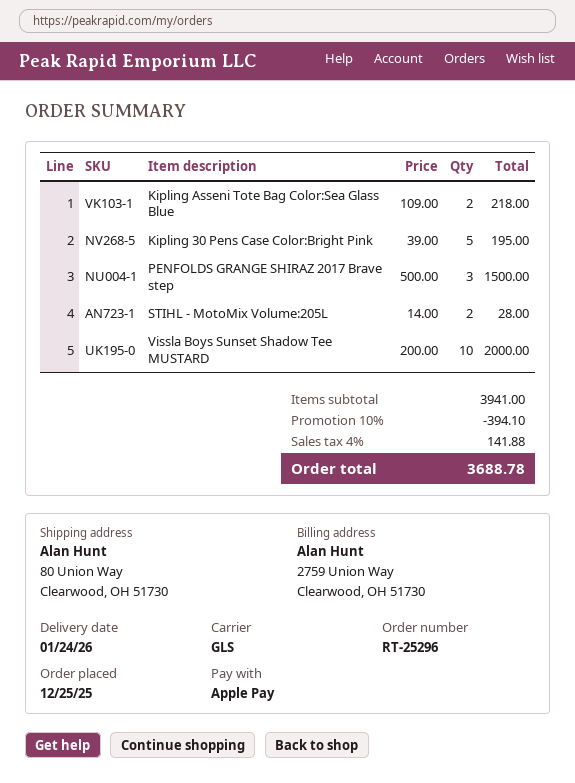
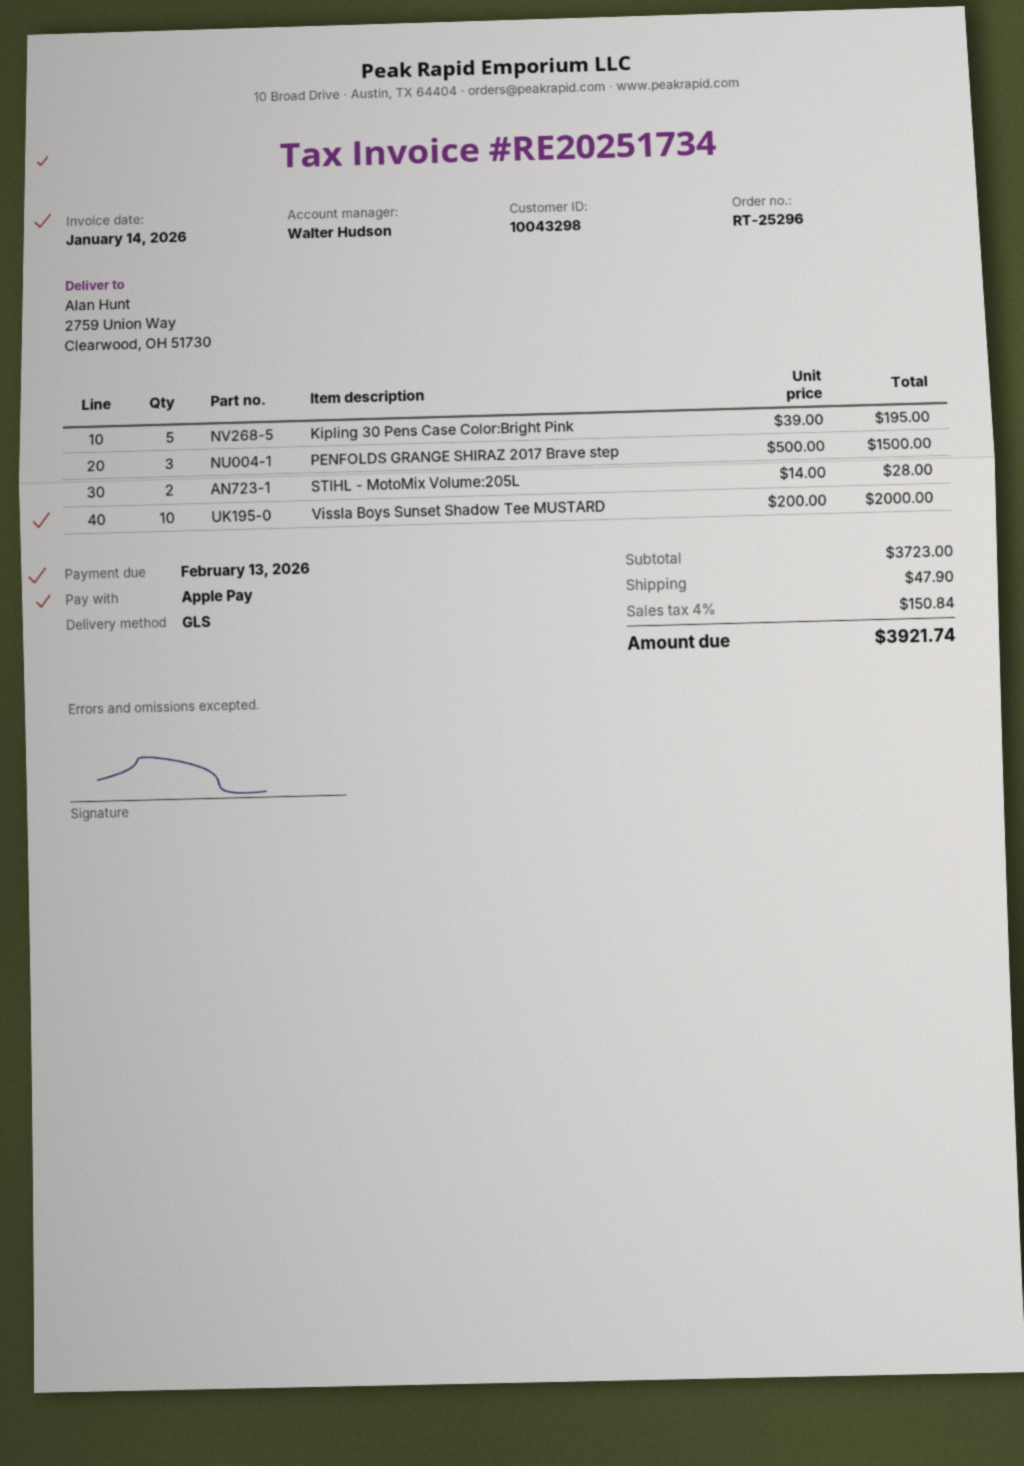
ship to: 80 Union Way, Clearwood, OH 51730 -> 2759 Union Way, Clearwood, OH 51730
Kipling Asseni Tote Bag Color:Sea Glass Blue: 2 x 109.00 = 218.00 -> none
subtotal: 3941.00 -> 3723.00
discount: 10% = 394.10 -> none
shipping: none -> 47.90
tax: 4% = 141.88 -> 4% = 150.84
total: 3688.78 -> 3921.74

